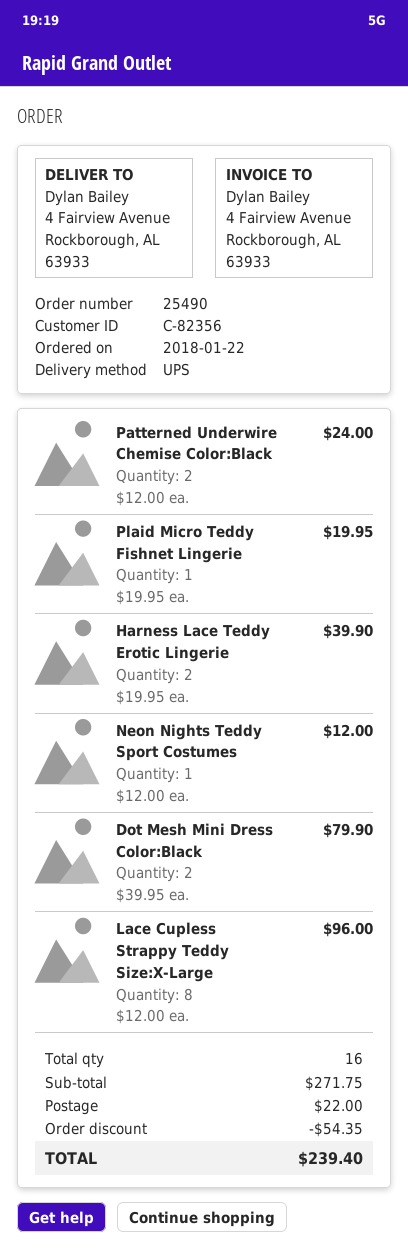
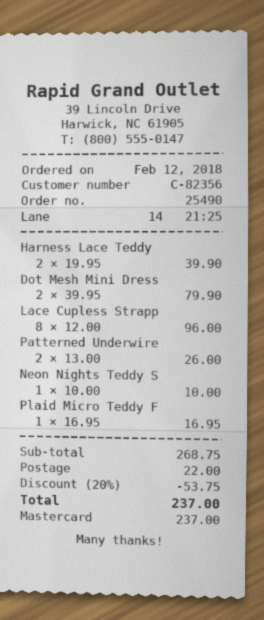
order date: 2018-01-22 -> 2018-02-12
Patterned Underwire Chemise Color:Black: 2 x 12.00 = 24.00 -> 2 x 13.00 = 26.00
Plaid Micro Teddy Fishnet Lingerie: 1 x 19.95 = 19.95 -> 1 x 16.95 = 16.95
Neon Nights Teddy Sport Costumes: 1 x 12.00 = 12.00 -> 1 x 10.00 = 10.00
subtotal: 271.75 -> 268.75
discount: 54.35 -> 53.75
total: 239.40 -> 237.00

